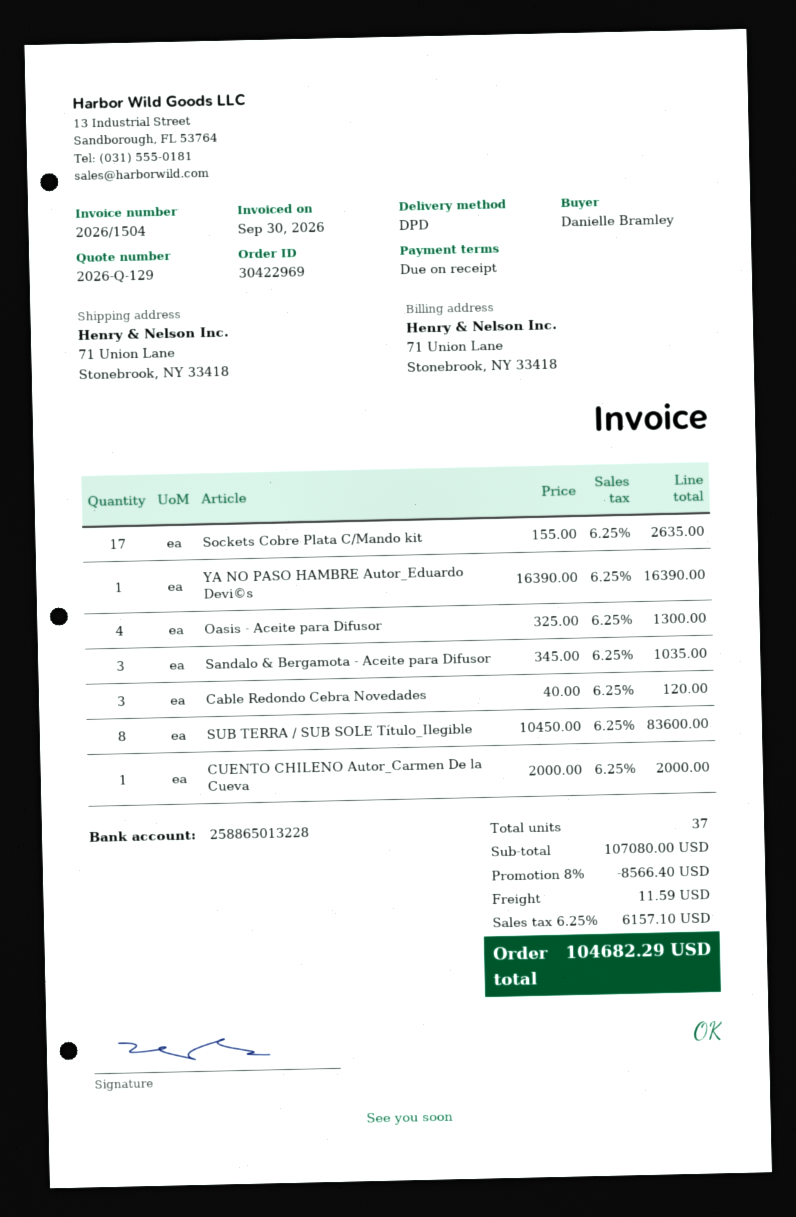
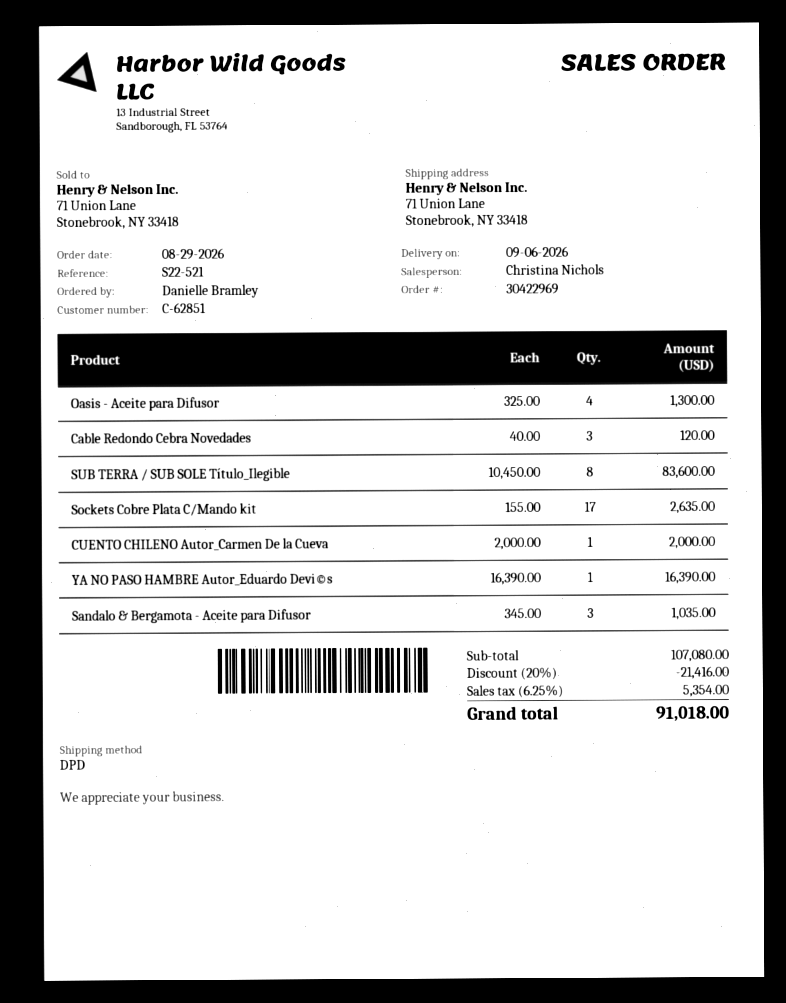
discount: 8% = 8566.40 -> 20% = 21416.00
shipping: 11.59 -> none
tax: 6.25% = 6157.10 -> 6.25% = 5354.00
total: 104682.29 -> 91018.00

